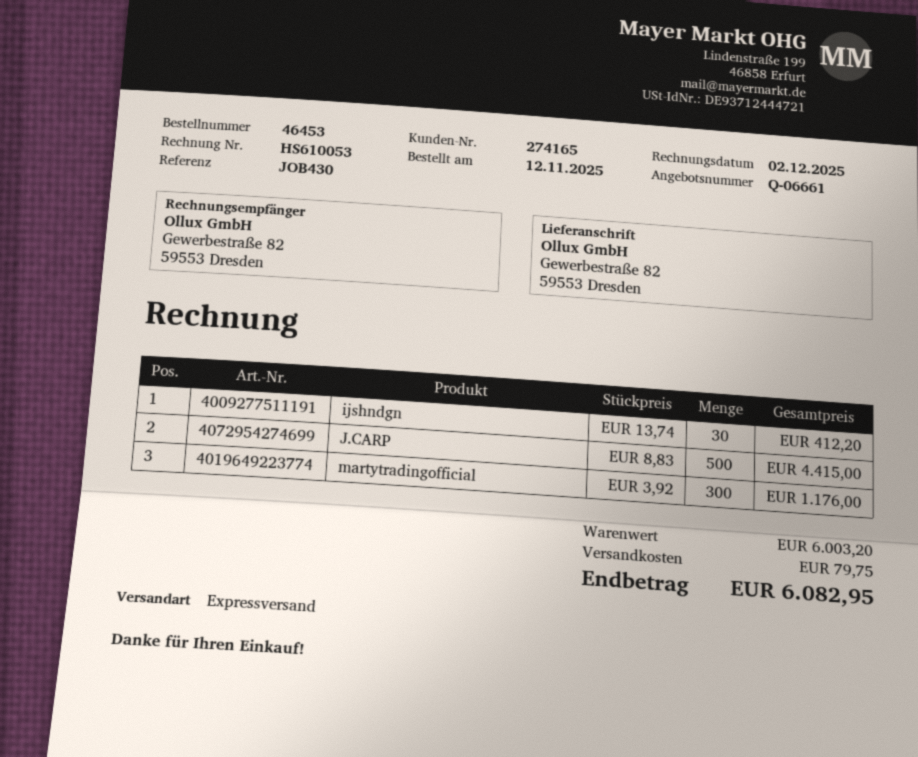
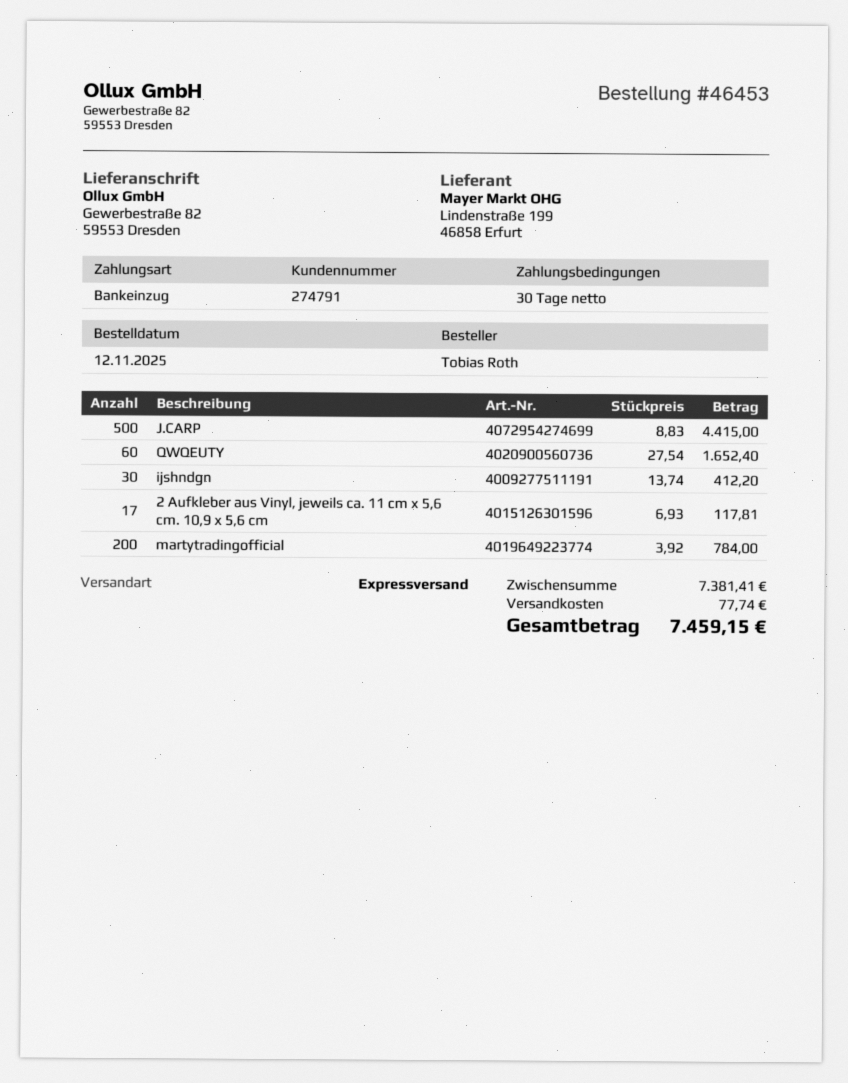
customer number: 274165 -> 274791
martytradingofficial: 300 x 3.92 = 1176.00 -> 200 x 3.92 = 784.00
QWQEUTY: none -> 60 x 27.54 = 1652.40
2 Aufkleber aus Vinyl, jeweils ca. 11 cm x 5,6 cm. 10,9 x 5,6 cm: none -> 17 x 6.93 = 117.81
subtotal: 6003.20 -> 7381.41
shipping: 79.75 -> 77.74
total: 6082.95 -> 7459.15

